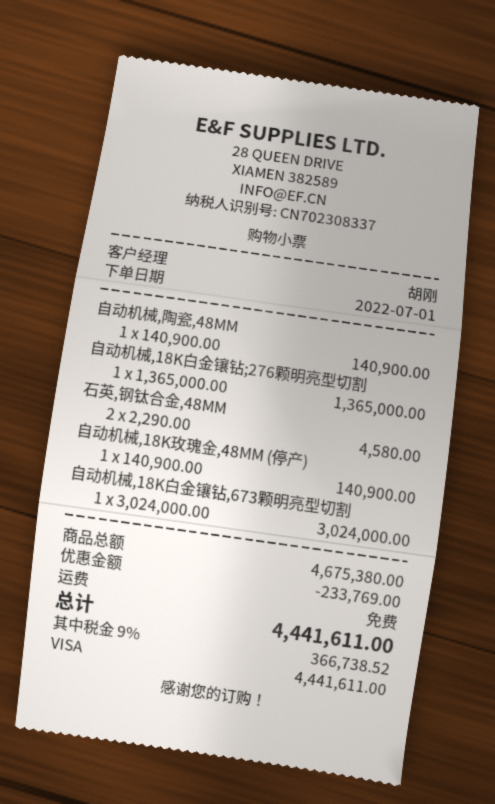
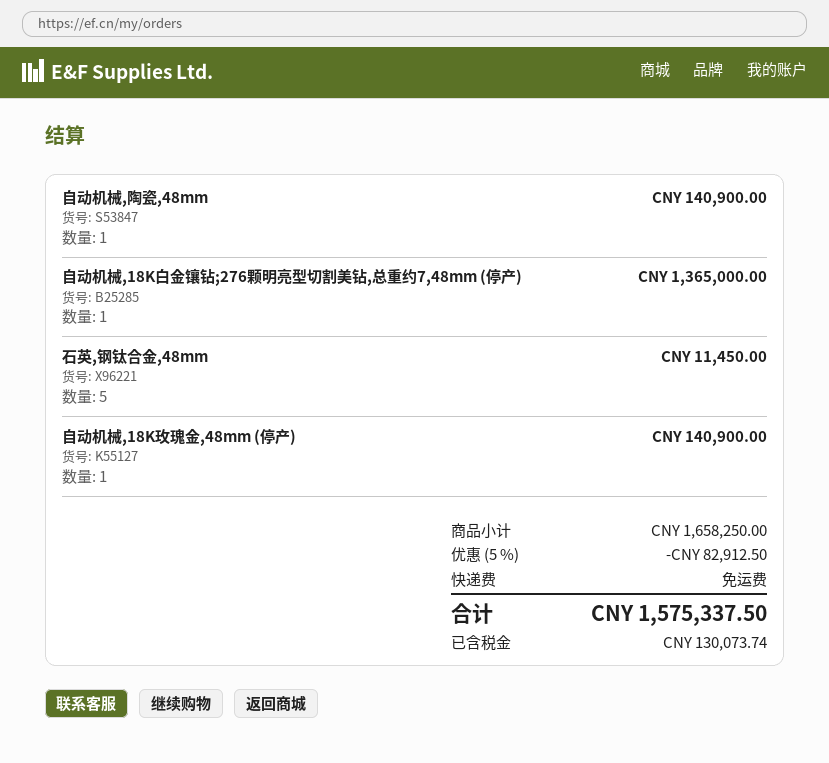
石英,钢钛合金,48MM: 2 for 4580.00 -> 5 for 11450.00
自动机械,18K白金镶钻,673颗明亮型切割: 1 for 3024000.00 -> none
subtotal: 4675380.00 -> 1658250.00
discount: 233769.00 -> 82912.50
tax: 366738.52 -> 130073.74
total: 4441611.00 -> 1575337.50

